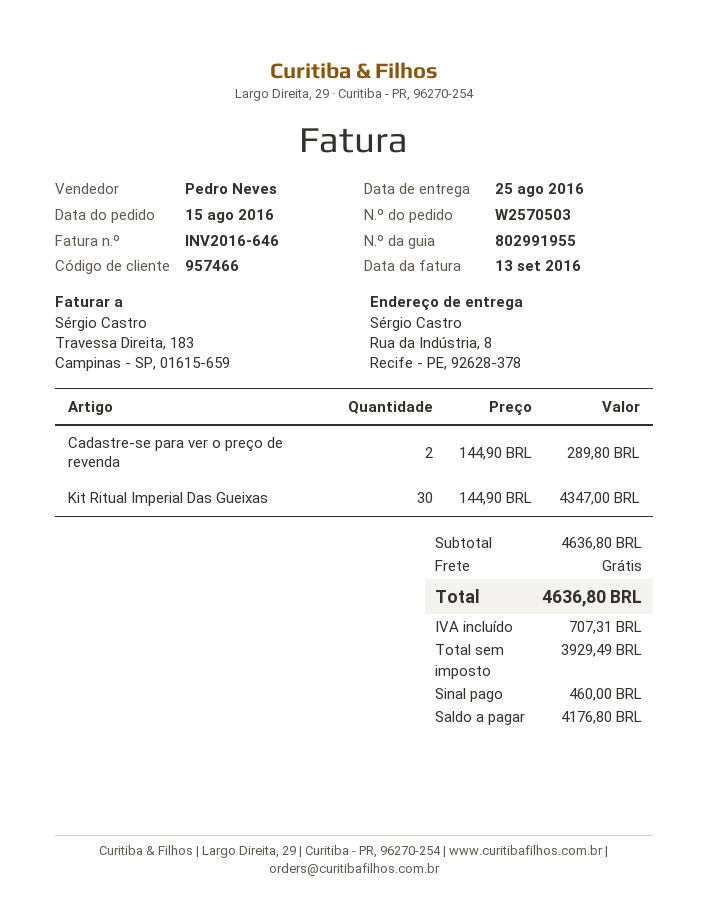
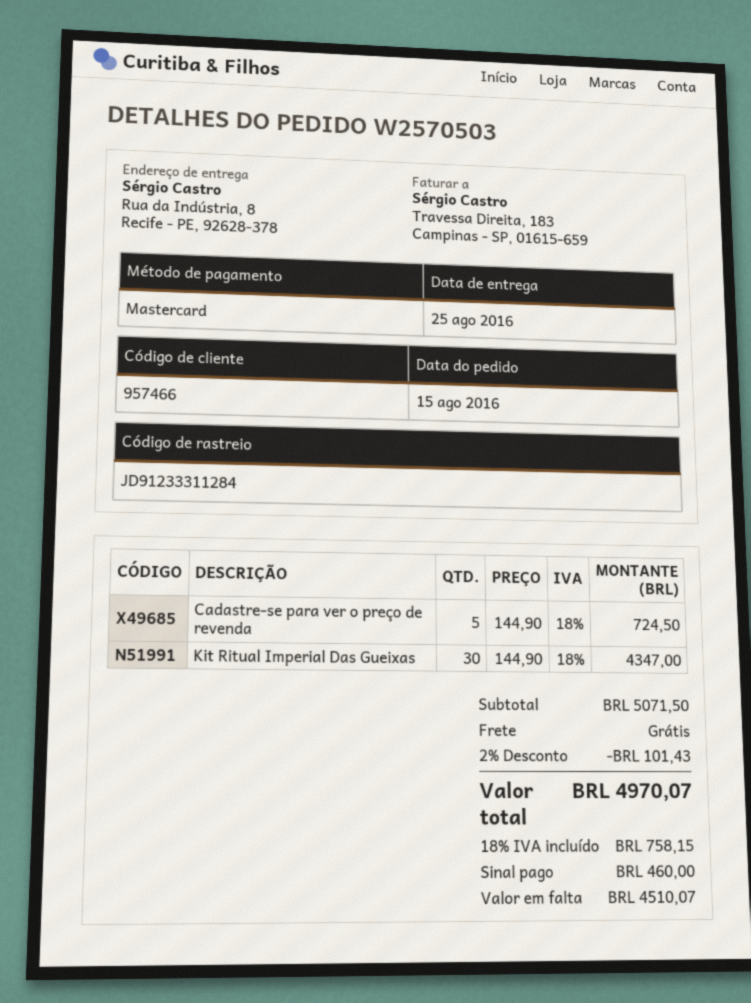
Cadastre-se para ver o preço de revenda: 2 x 144.90 = 289.80 -> 5 x 144.90 = 724.50
subtotal: 4636.80 -> 5071.50
discount: none -> 2% = 101.43
tax: 707.31 -> 758.15
total: 4636.80 -> 4970.07
balance: 4176.80 -> 4510.07

